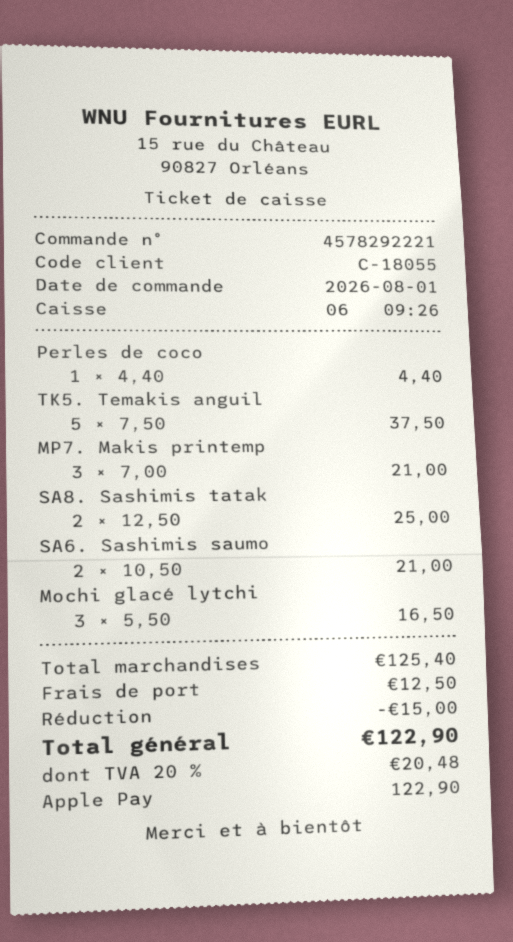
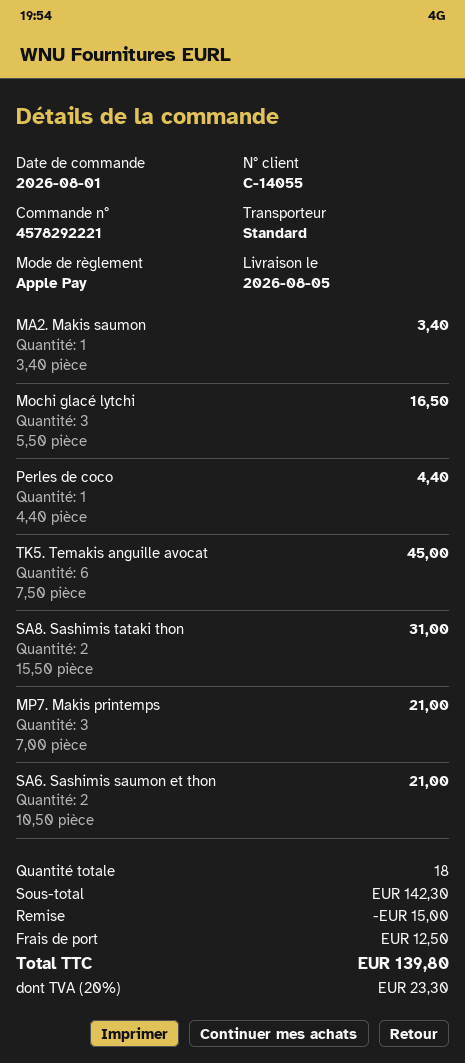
customer number: C-18055 -> C-14055
TK5. Temakis anguil: 5 x 7.50 = 37.50 -> 6 x 7.50 = 45.00
SA8. Sashimis tatak: 2 x 12.50 = 25.00 -> 2 x 15.50 = 31.00
MA2. Makis saumon: none -> 1 x 3.40 = 3.40
subtotal: 125.40 -> 142.30
tax: 20% = 20.48 -> 20% = 23.30
total: 122.90 -> 139.80

